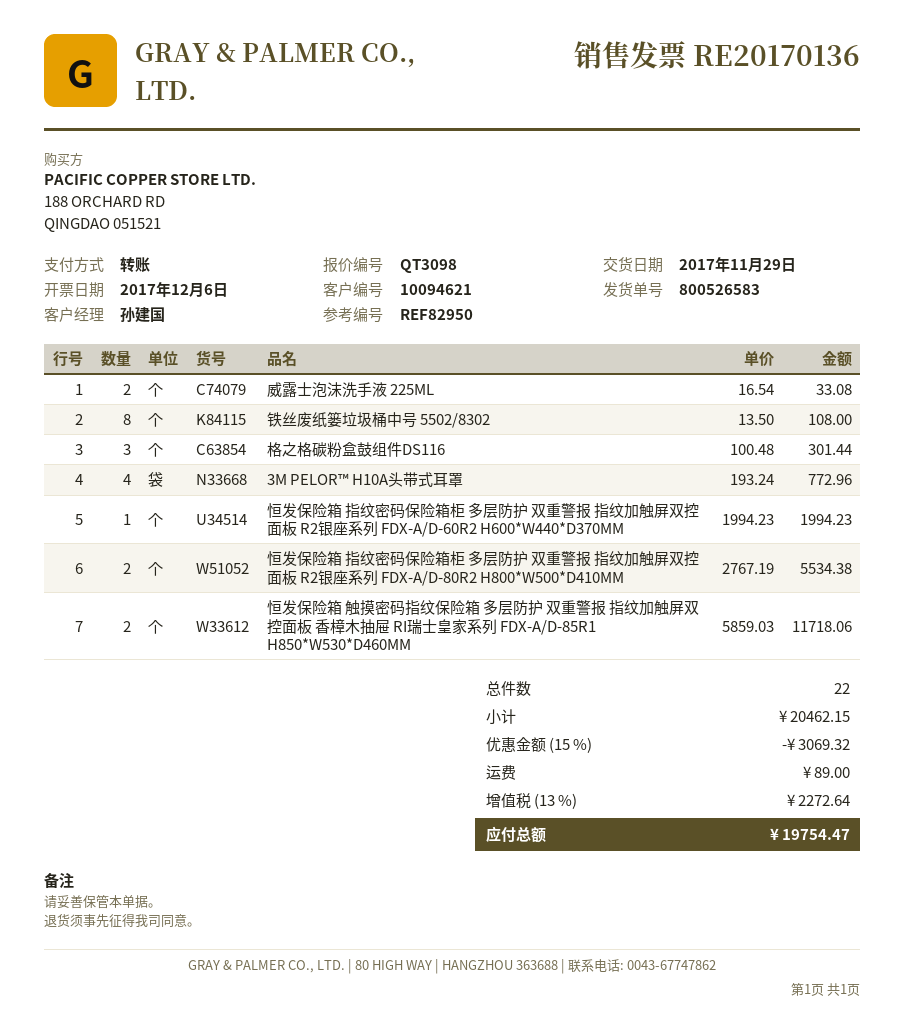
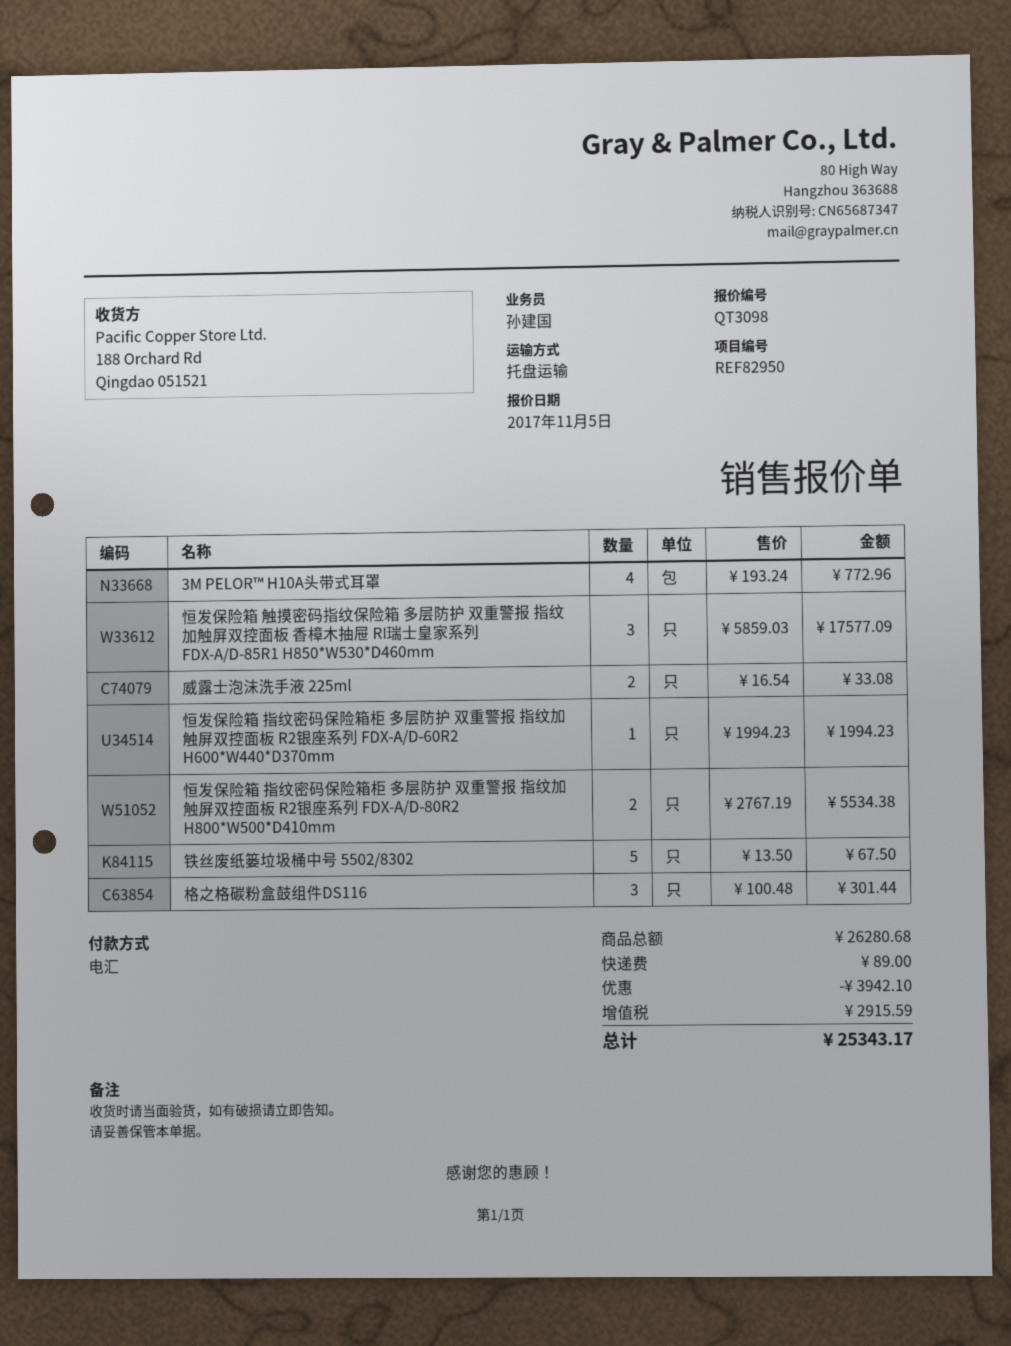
铁丝废纸篓垃圾桶中号 5502/8302: 8 x 13.50 = 108.00 -> 5 x 13.50 = 67.50
恒发保险箱 触摸密码指纹保险箱 多层防护 双重警报 指纹加触屏双控面板 香樟木抽屉 RI瑞士皇家系列 FDX-A/D-85R1 H850*W530*D460MM: 2 x 5859.03 = 11718.06 -> 3 x 5859.03 = 17577.09
subtotal: 20462.15 -> 26280.68
discount: 3069.32 -> 3942.10
tax: 2272.64 -> 2915.59
total: 19754.47 -> 25343.17

